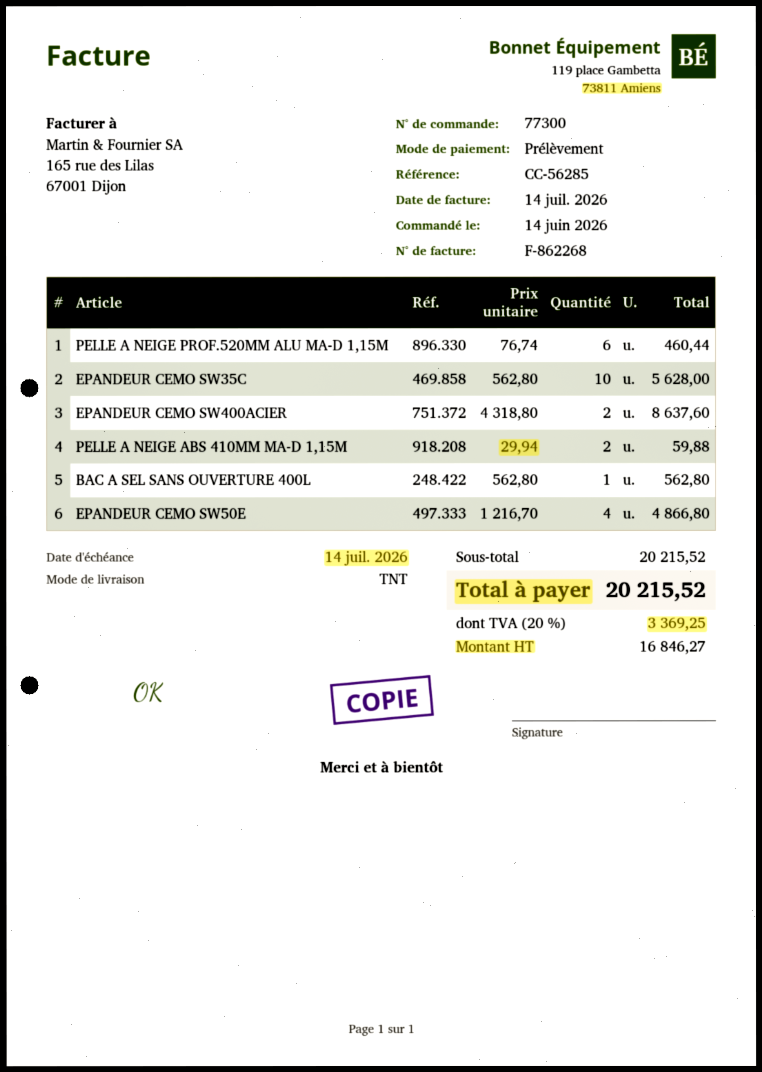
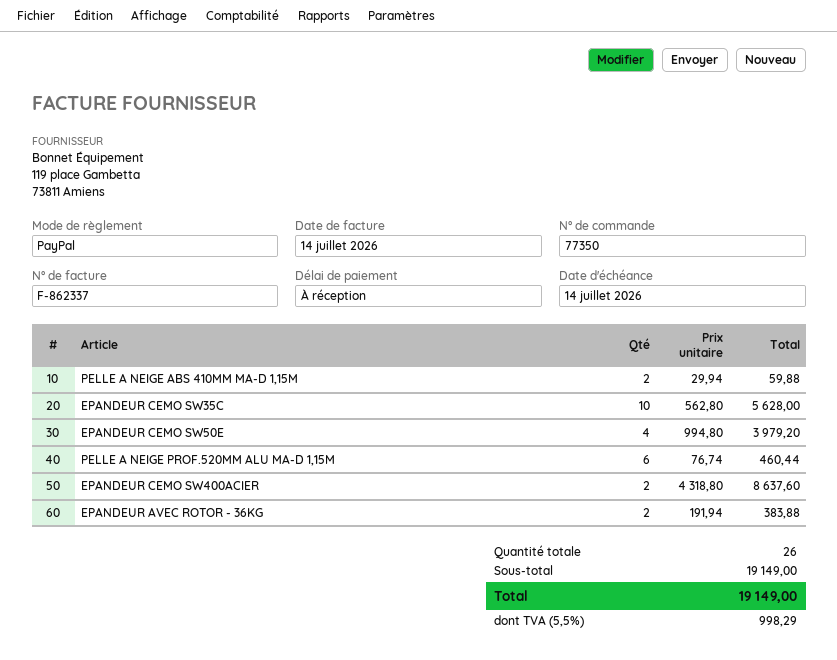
order number: 77300 -> 77350
invoice number: F-862268 -> F-862337
payment method: direct debit -> PayPal
BAC A SEL SANS OUVERTURE 400L: 1 x 562.80 = 562.80 -> none
EPANDEUR CEMO SW50E: 4 x 1216.70 = 4866.80 -> 4 x 994.80 = 3979.20
EPANDEUR AVEC ROTOR - 36KG: none -> 2 x 191.94 = 383.88
subtotal: 20215.52 -> 19149.00
tax: 20% = 3369.25 -> 5.5% = 998.29
total: 20215.52 -> 19149.00

